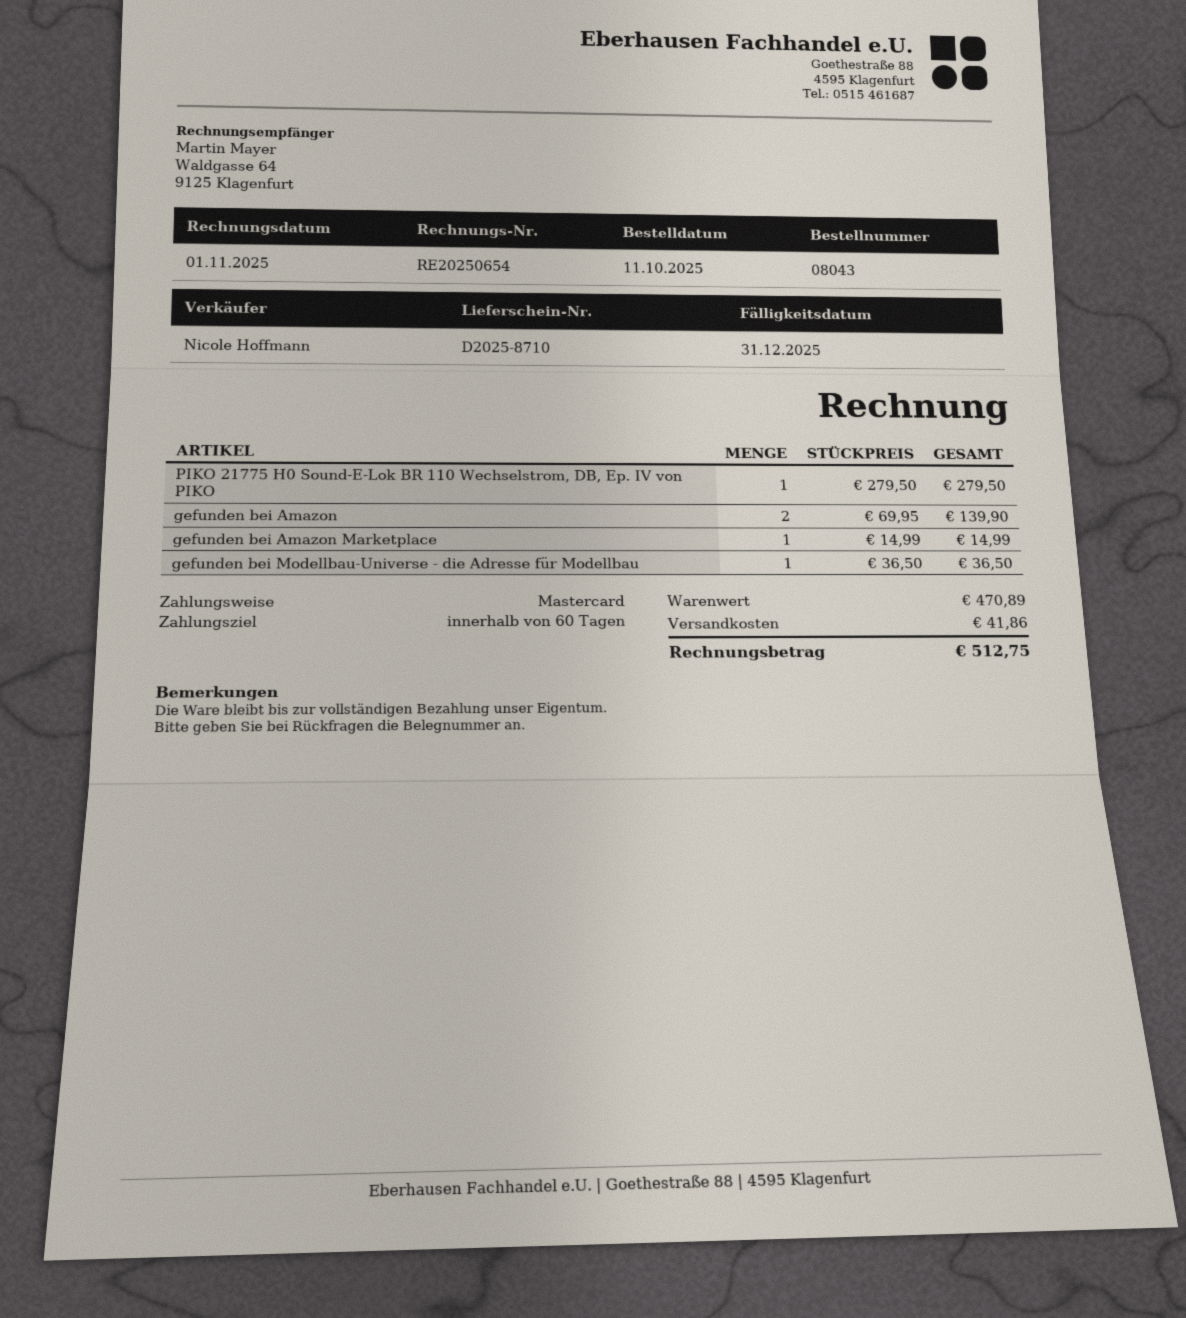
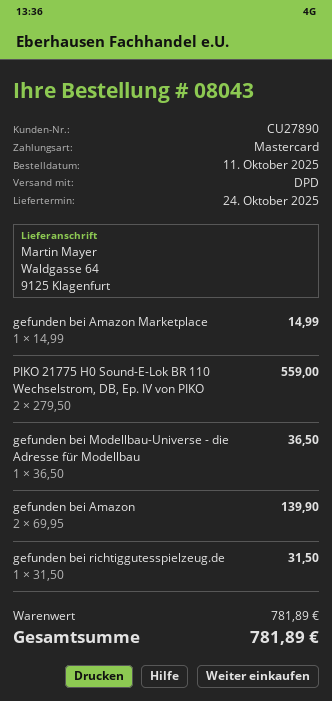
PIKO 21775 H0 Sound-E-Lok BR 110 Wechselstrom, DB, Ep. IV von PIKO: 1 x 279.50 = 279.50 -> 2 x 279.50 = 559.00
gefunden bei richtiggutesspielzeug.de: none -> 1 x 31.50 = 31.50
subtotal: 470.89 -> 781.89
shipping: 41.86 -> none
total: 512.75 -> 781.89

